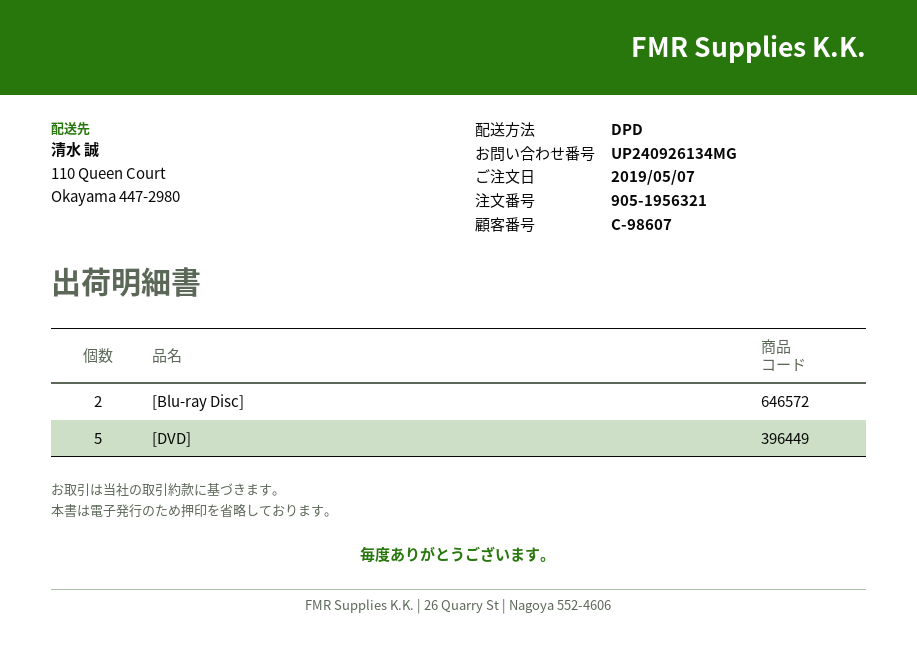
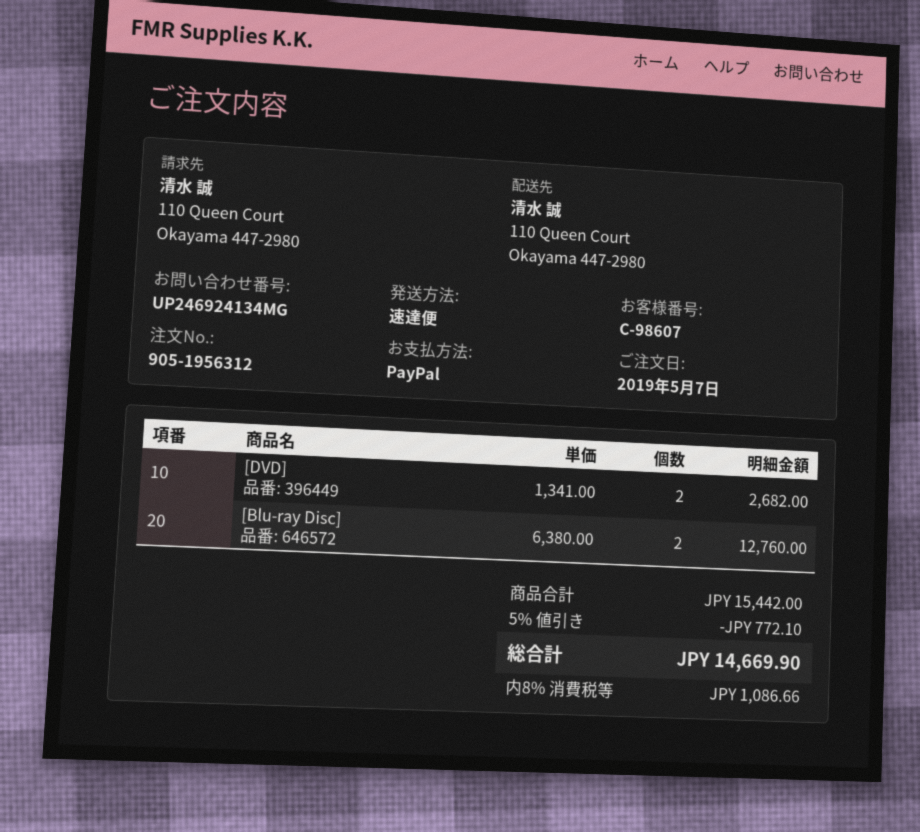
order number: 905-1956321 -> 905-1956312
shipping method: DPD -> express
tracking number: UP240926134MG -> UP246924134MG
[DVD]: 5 -> 2

